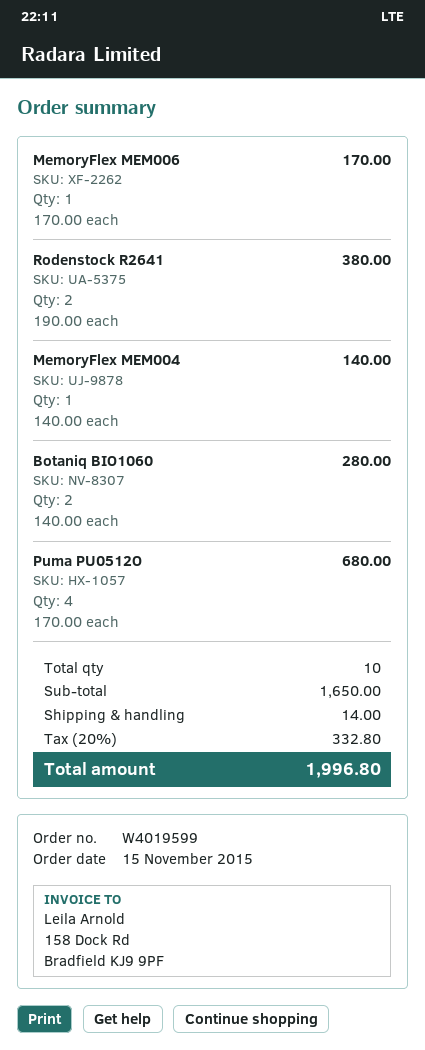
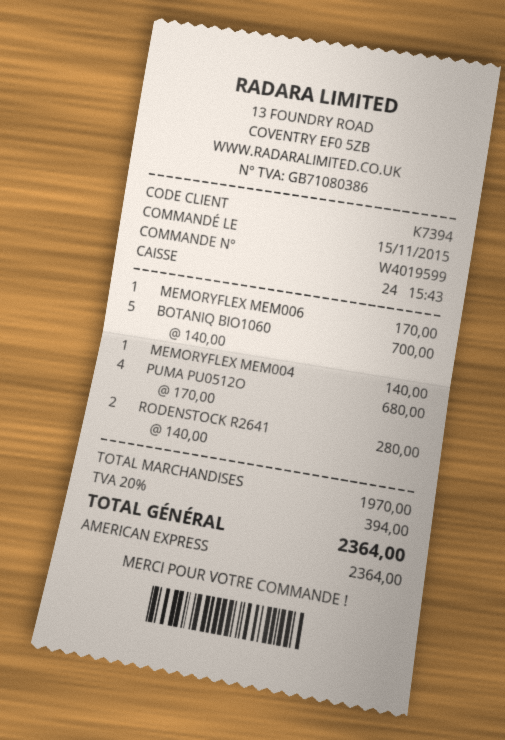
Rodenstock R2641: 2 x 190.00 = 380.00 -> 2 x 140.00 = 280.00
Botaniq BIO1060: 2 x 140.00 = 280.00 -> 5 x 140.00 = 700.00
subtotal: 1650.00 -> 1970.00
shipping: 14.00 -> none
tax: 20% = 332.80 -> 20% = 394.00
total: 1996.80 -> 2364.00

